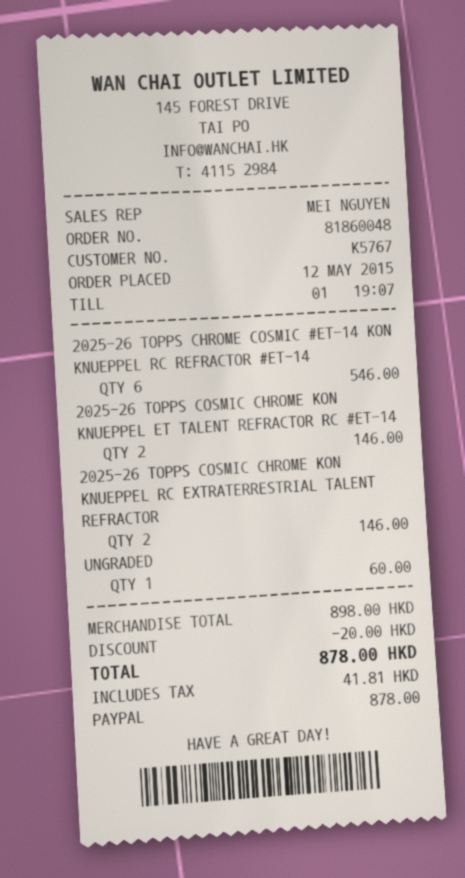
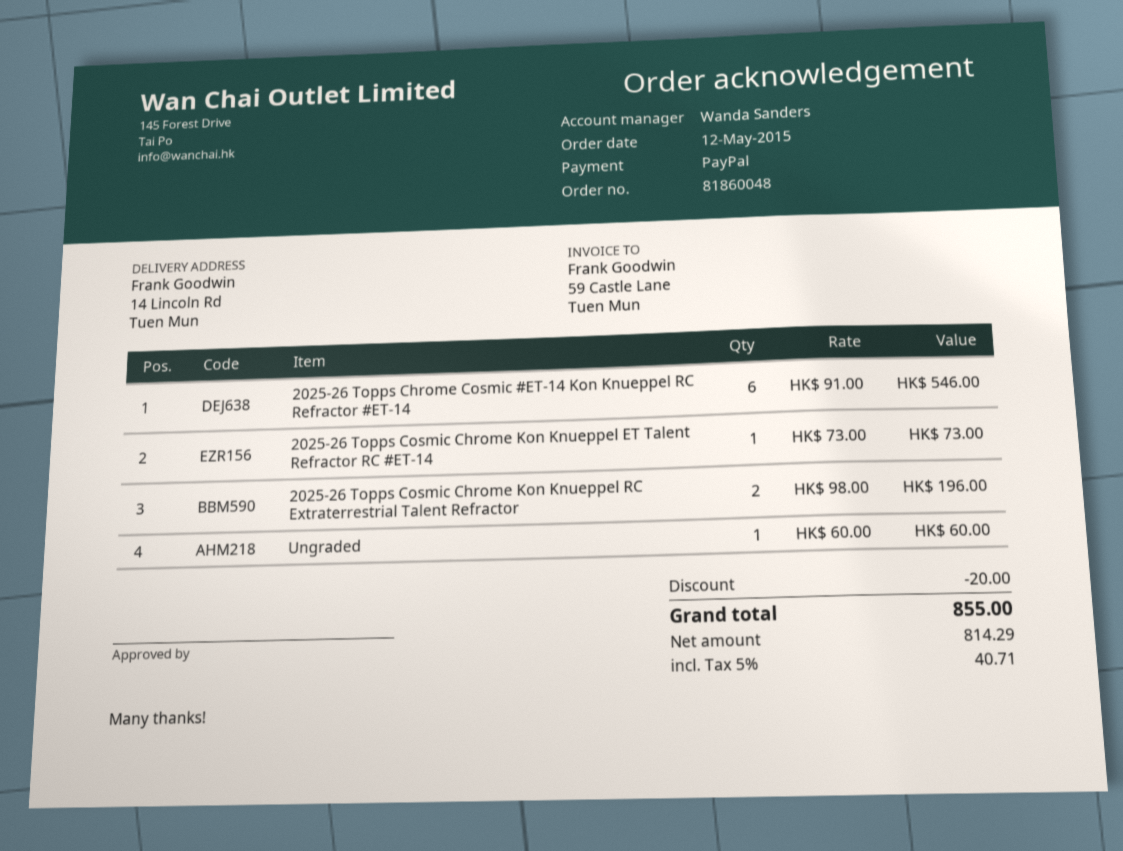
sales rep: MEI NGUYEN -> Wanda Sanders
2025-26 TOPPS COSMIC CHROME KON KNUEPPEL ET TALENT REFRACTOR RC #ET-14: 2 for 146.00 -> 1 for 73.00
2025-26 TOPPS COSMIC CHROME KON KNUEPPEL RC EXTRATERRESTRIAL TALENT REFRACTOR: 2 for 146.00 -> 2 for 196.00
tax: 41.81 -> 40.71
total: 878.00 -> 855.00

